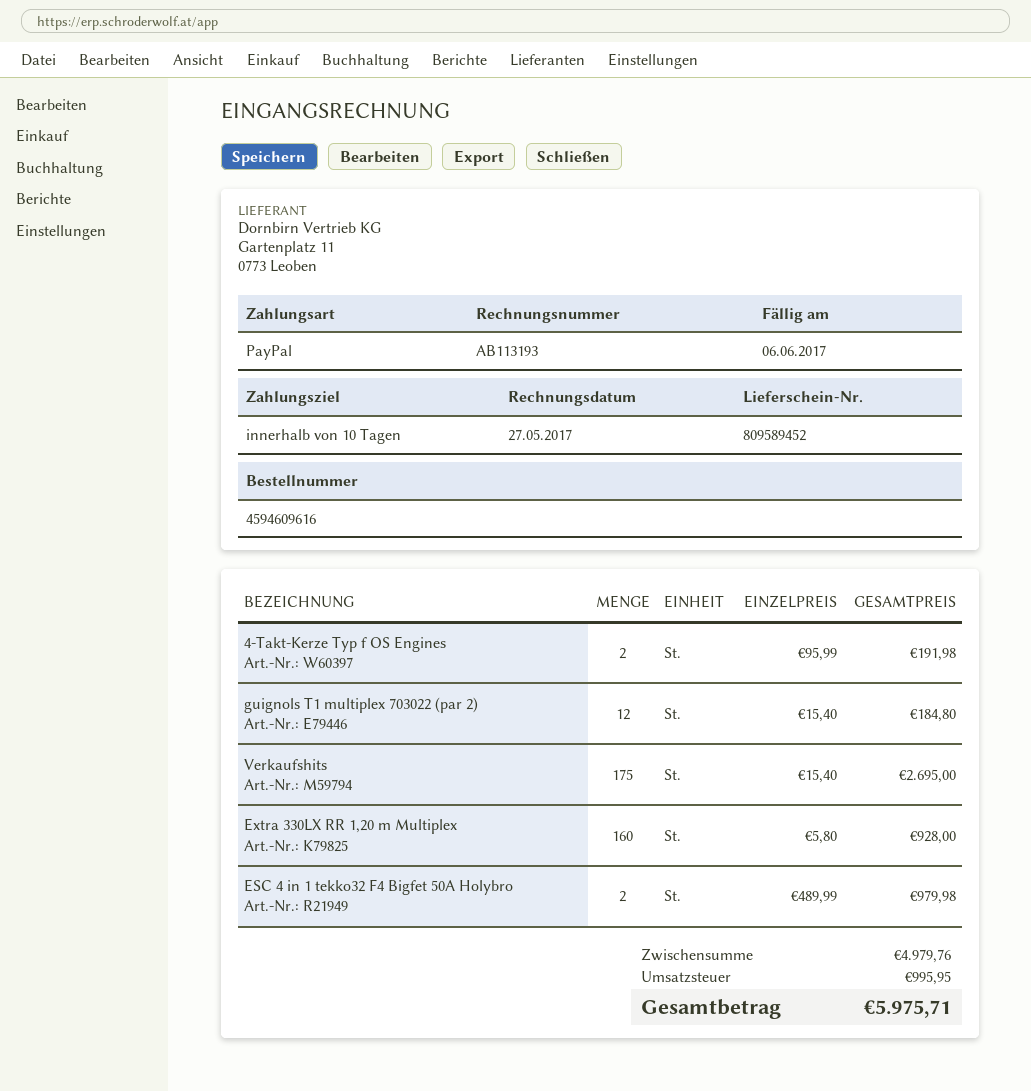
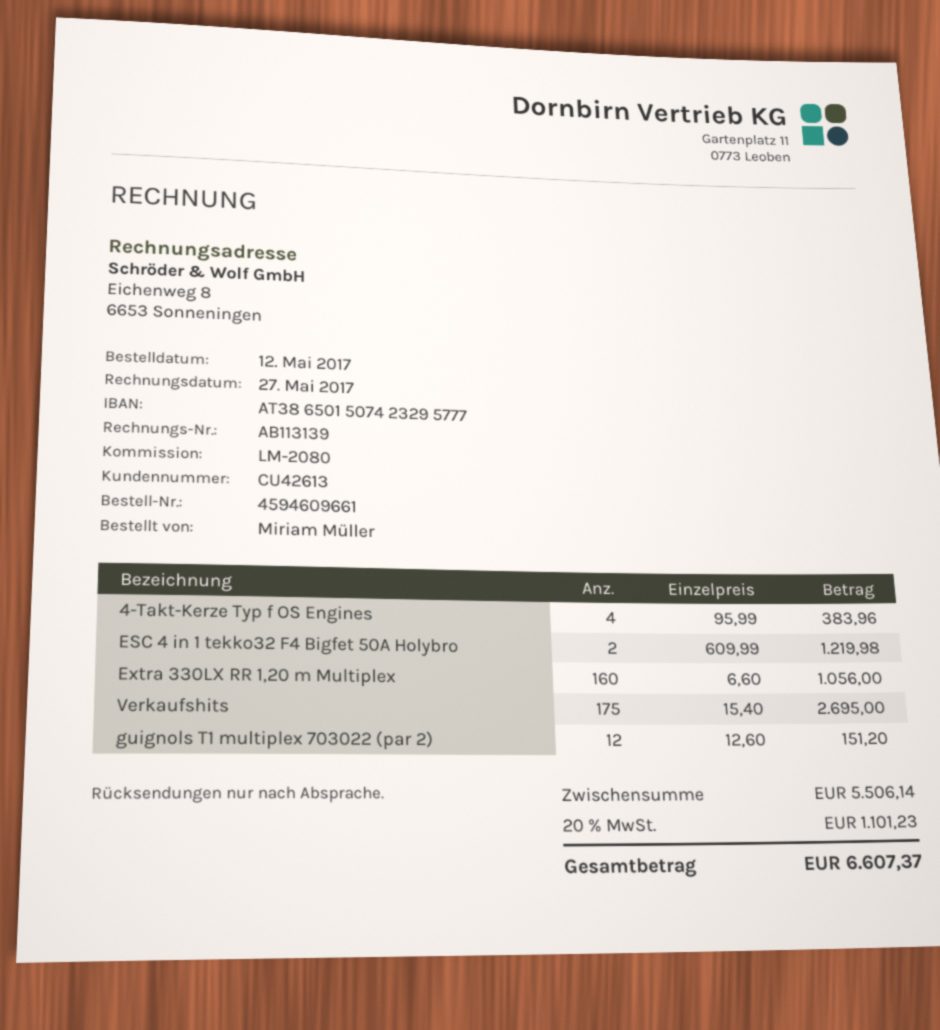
order number: 4594609616 -> 4594609661
invoice number: AB113193 -> AB113139
4-Takt-Kerze Typ f OS Engines: 2 x 95.99 = 191.98 -> 4 x 95.99 = 383.96
guignols T1 multiplex 703022 (par 2): 12 x 15.40 = 184.80 -> 12 x 12.60 = 151.20
Extra 330LX RR 1,20 m Multiplex: 160 x 5.80 = 928.00 -> 160 x 6.60 = 1056.00
ESC 4 in 1 tekko32 F4 Bigfet 50A Holybro: 2 x 489.99 = 979.98 -> 2 x 609.99 = 1219.98
subtotal: 4979.76 -> 5506.14
tax: 995.95 -> 1101.23
total: 5975.71 -> 6607.37

